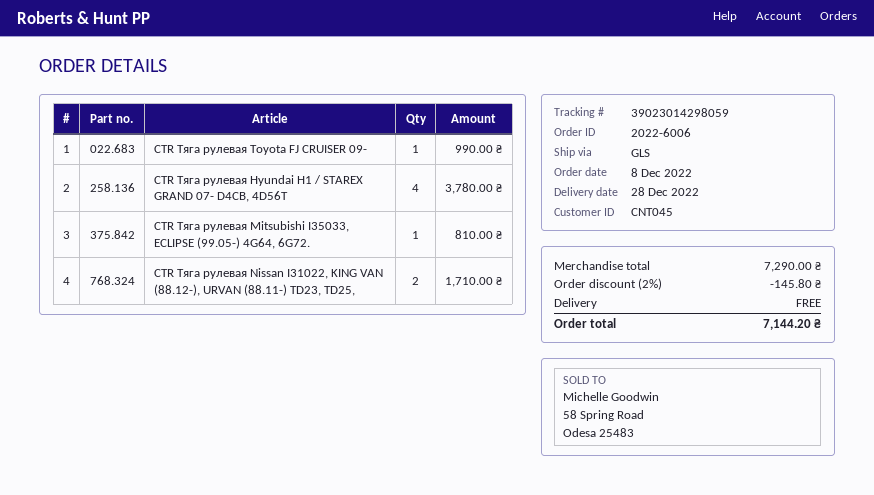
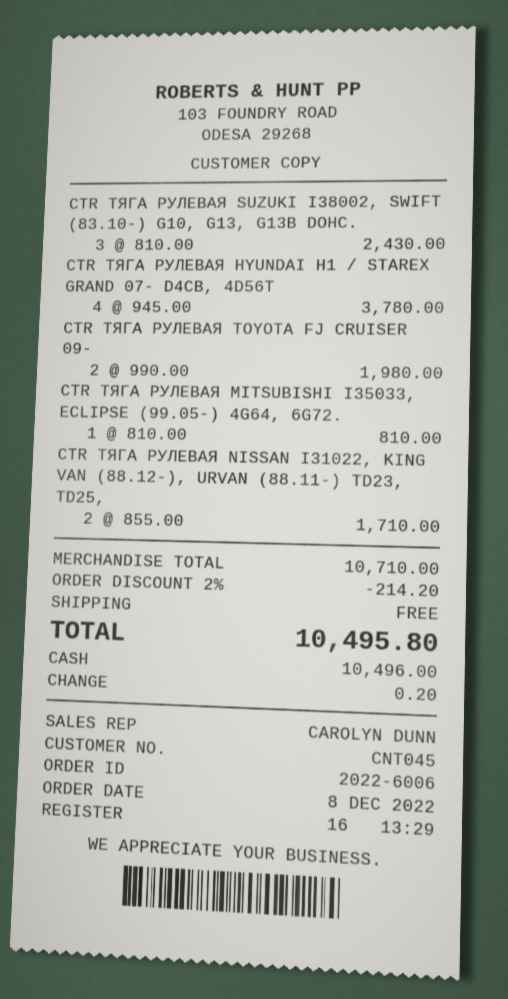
CTR Тяга рулевая Toyota FJ CRUISER 09-: 1 for 990.00 -> 2 for 1980.00
CTR ТЯГА РУЛЕВАЯ SUZUKI I38002, SWIFT (83.10-) G10, G13, G13B DOHC.: none -> 3 for 2430.00
subtotal: 7290.00 -> 10710.00
discount: 2% = 145.80 -> 2% = 214.20
total: 7144.20 -> 10495.80

